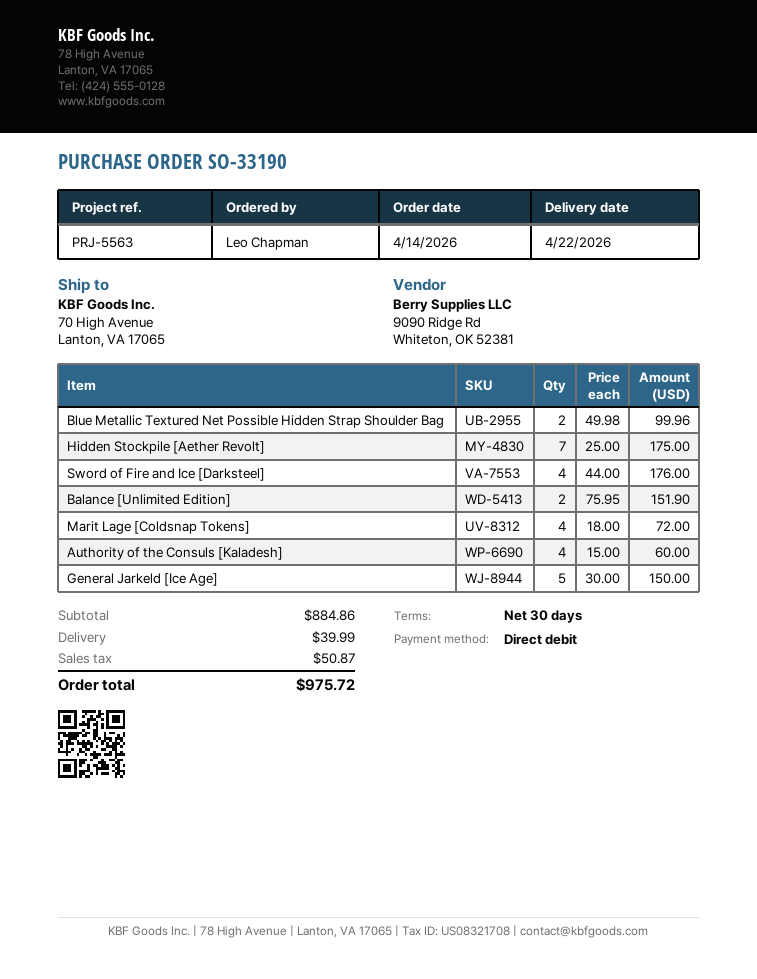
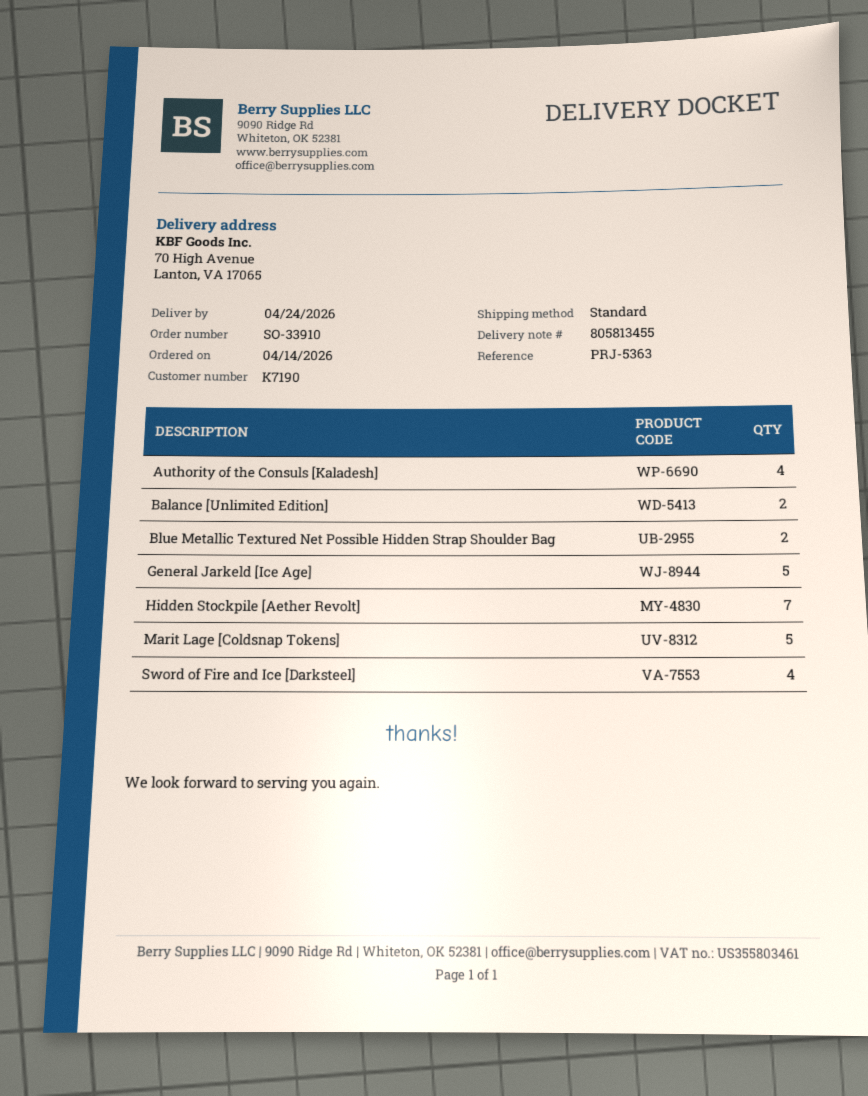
order number: SO-33190 -> SO-33910
delivery date: 2026-04-22 -> 2026-04-24
reference: PRJ-5563 -> PRJ-5363
Marit Lage [Coldsnap Tokens]: 4 -> 5

